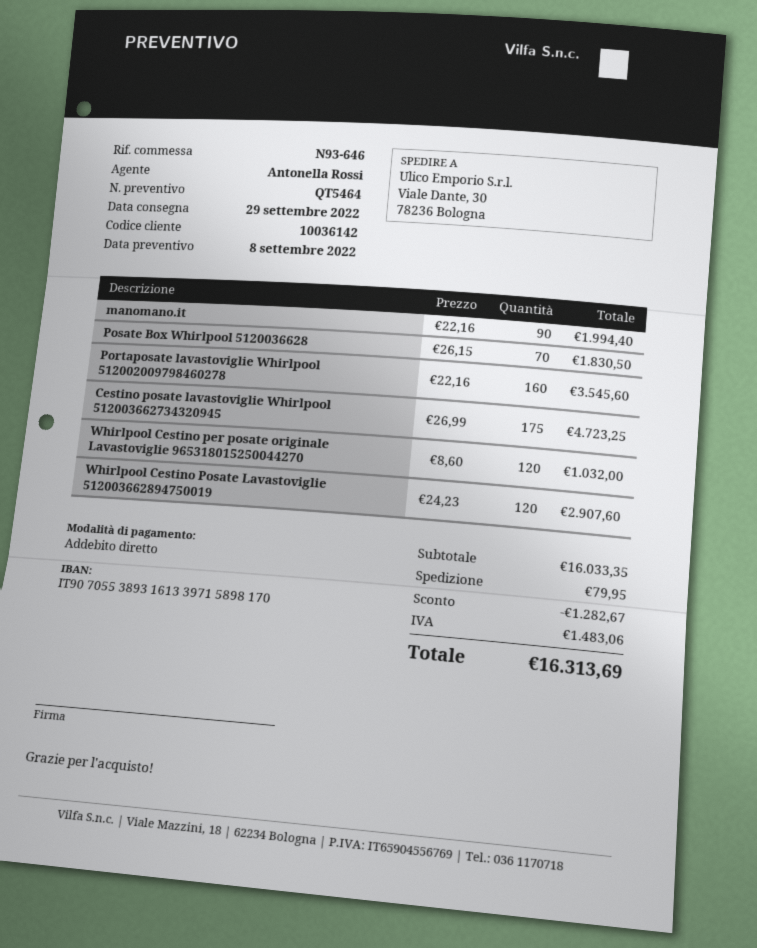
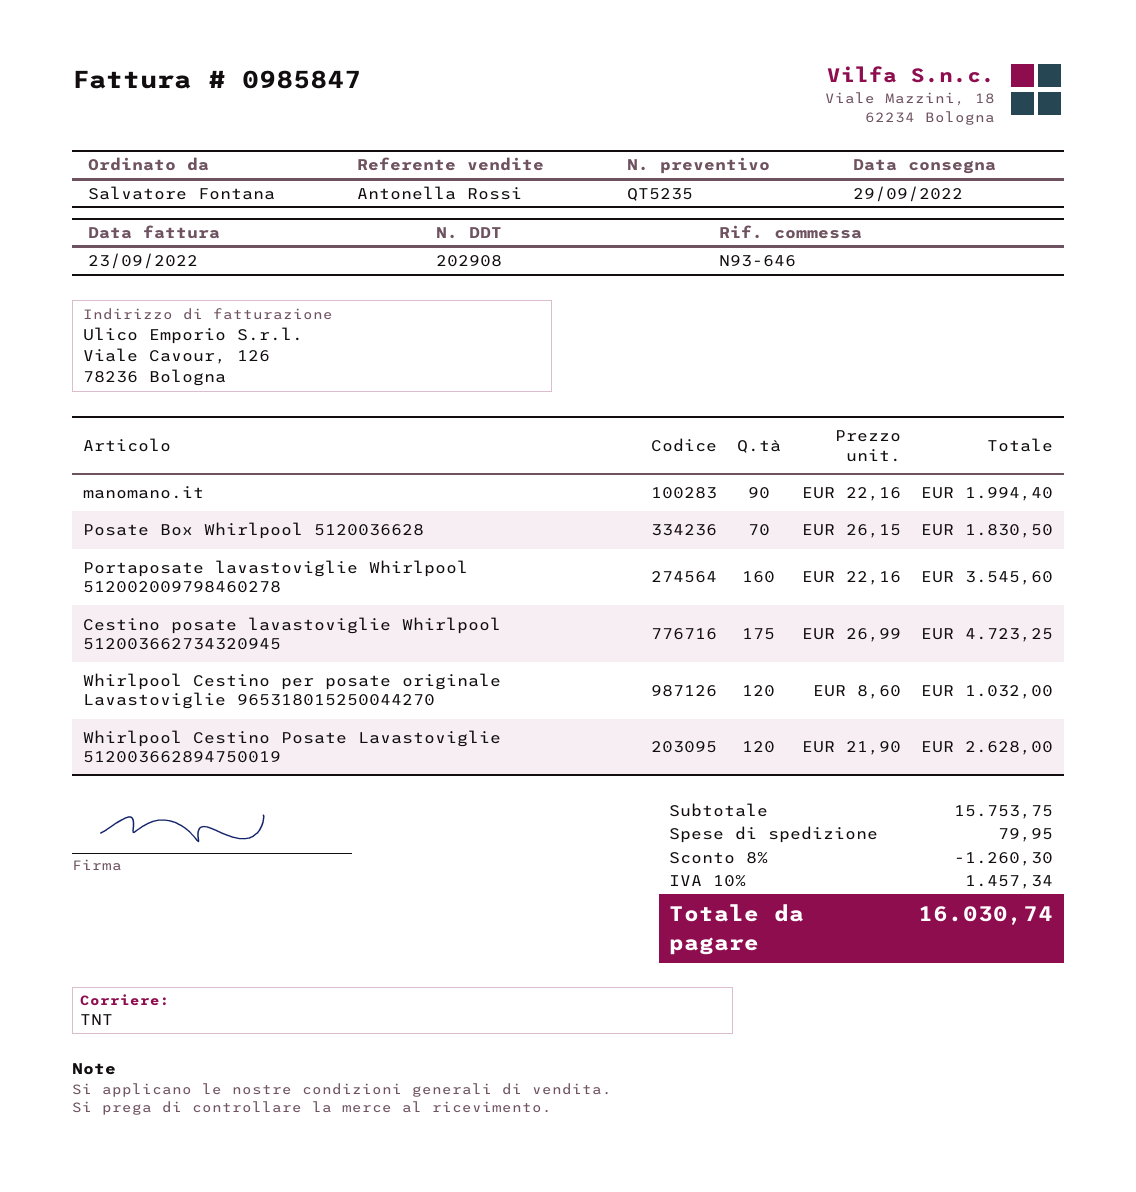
quote number: QT5464 -> QT5235
Whirlpool Cestino Posate Lavastoviglie 512003662894750019: 120 x 24.23 = 2907.60 -> 120 x 21.90 = 2628.00
subtotal: 16033.35 -> 15753.75
discount: 1282.67 -> 1260.30
tax: 1483.06 -> 1457.34
total: 16313.69 -> 16030.74

